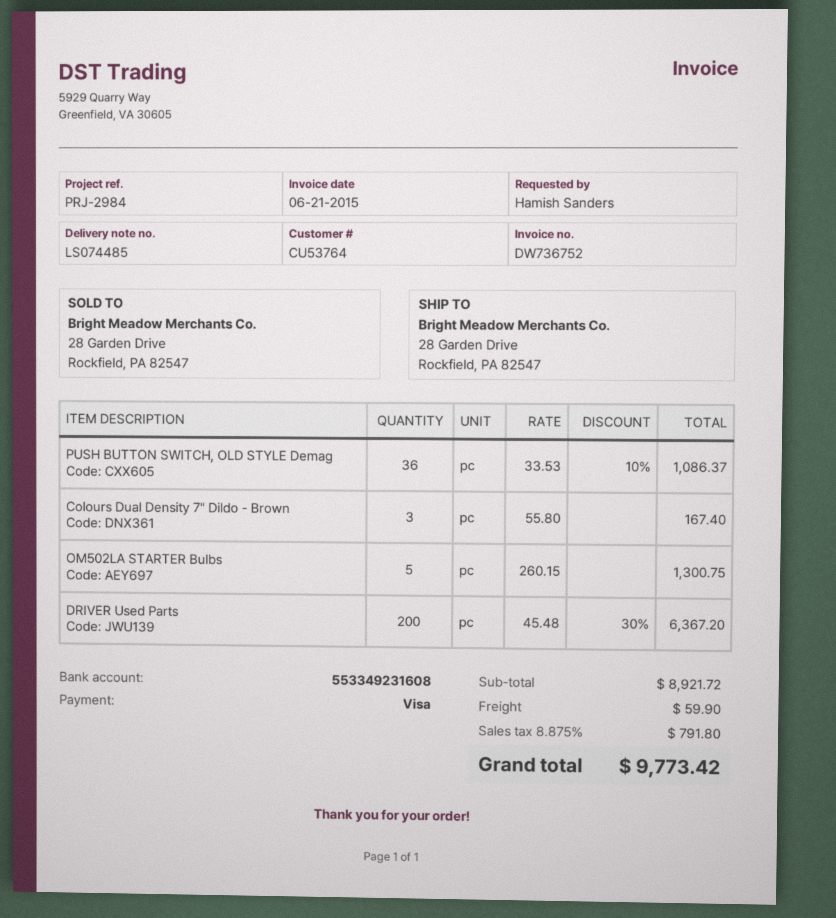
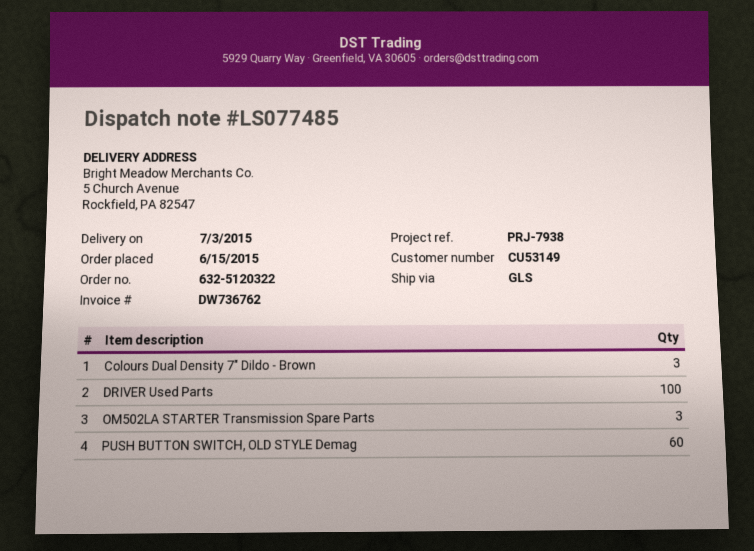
delivery note number: LS074485 -> LS077485
invoice number: DW736752 -> DW736762
customer number: CU53764 -> CU53149
reference: PRJ-2984 -> PRJ-7938
ship to: 28 Garden Drive, Rockfield, PA 82547 -> 5 Church Avenue, Rockfield, PA 82547
PUSH BUTTON SWITCH, OLD STYLE Demag: 36 -> 60
OM502LA STARTER Bulbs: 5 -> none
DRIVER Used Parts: 200 -> 100
OM502LA STARTER Transmission Spare Parts: none -> 3

